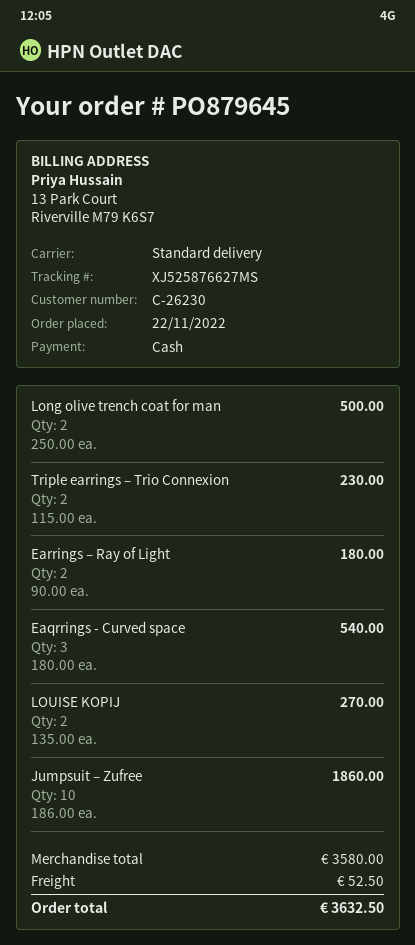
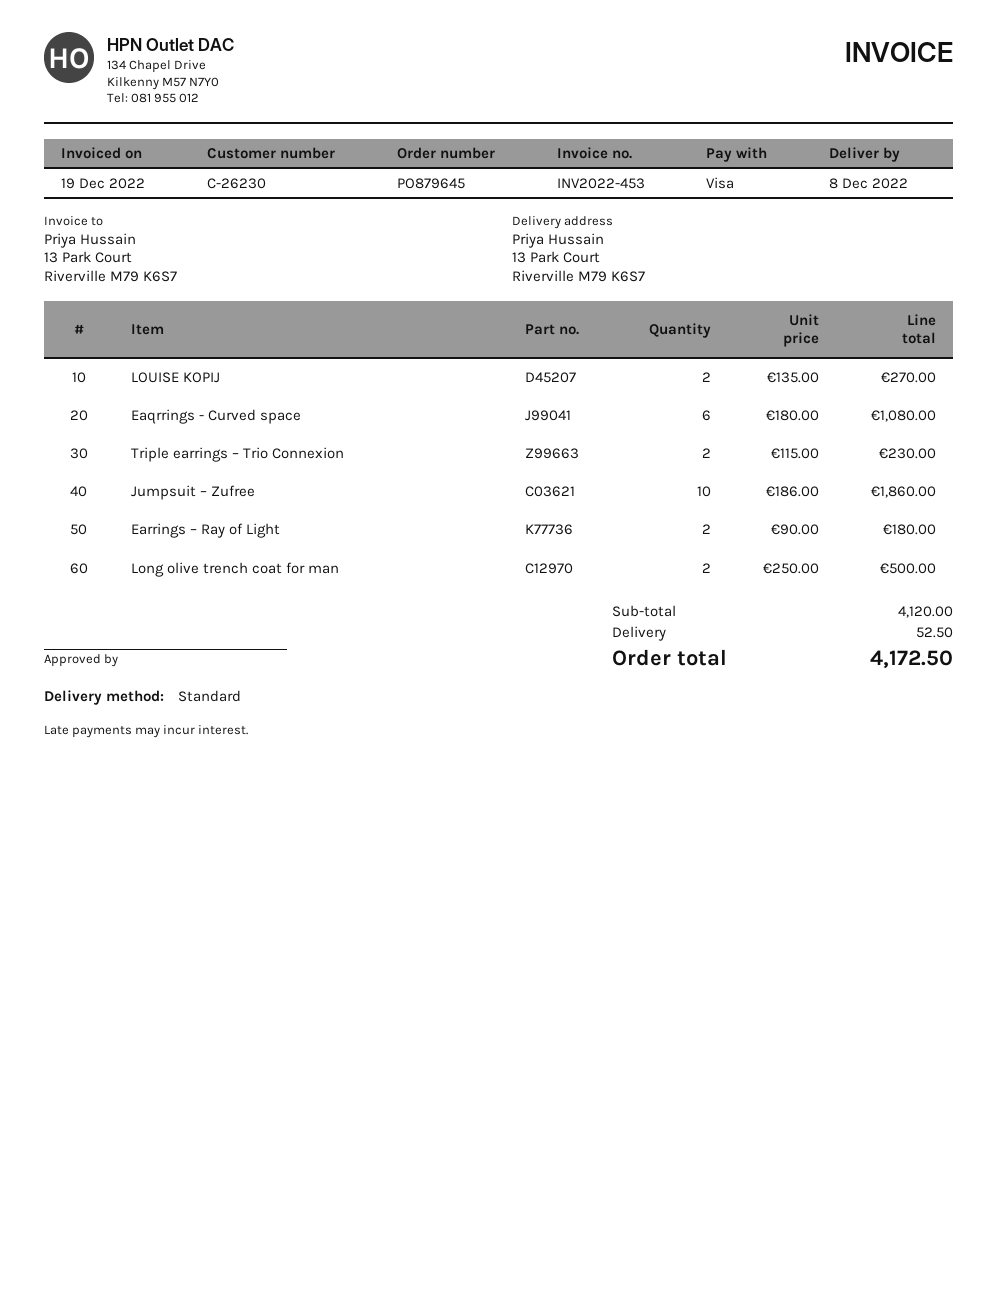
payment method: cash -> Visa
Eaqrrings - Curved space: 3 x 180.00 = 540.00 -> 6 x 180.00 = 1080.00
subtotal: 3580.00 -> 4120.00
total: 3632.50 -> 4172.50

